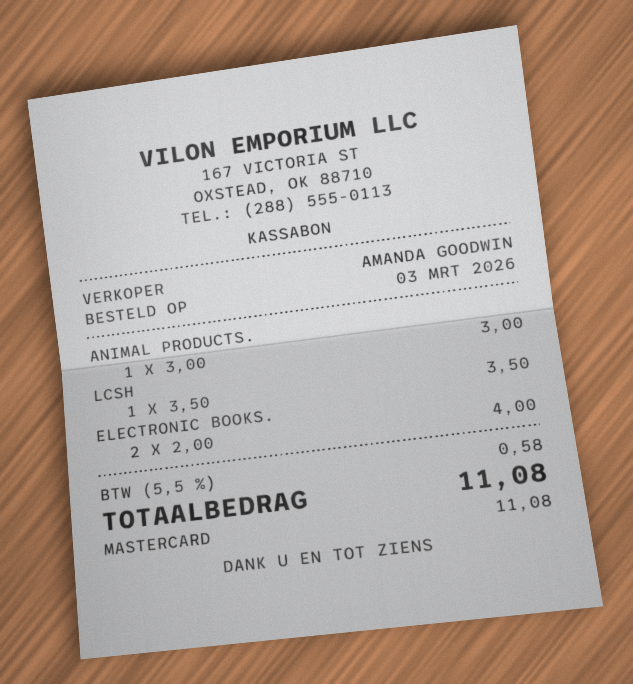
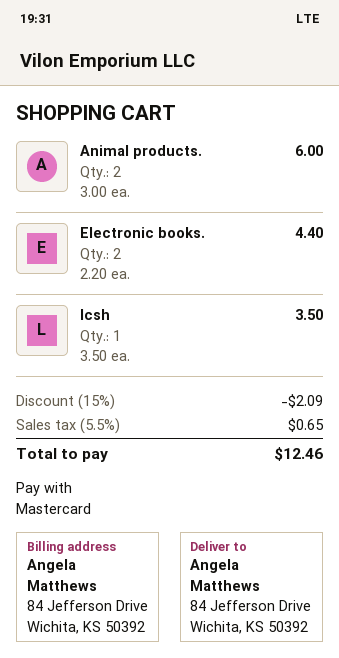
ANIMAL PRODUCTS.: 1 x 3.00 = 3.00 -> 2 x 3.00 = 6.00
ELECTRONIC BOOKS.: 2 x 2.00 = 4.00 -> 2 x 2.20 = 4.40
discount: none -> 15% = 2.09
tax: 5.5% = 0.58 -> 5.5% = 0.65
total: 11.08 -> 12.46

